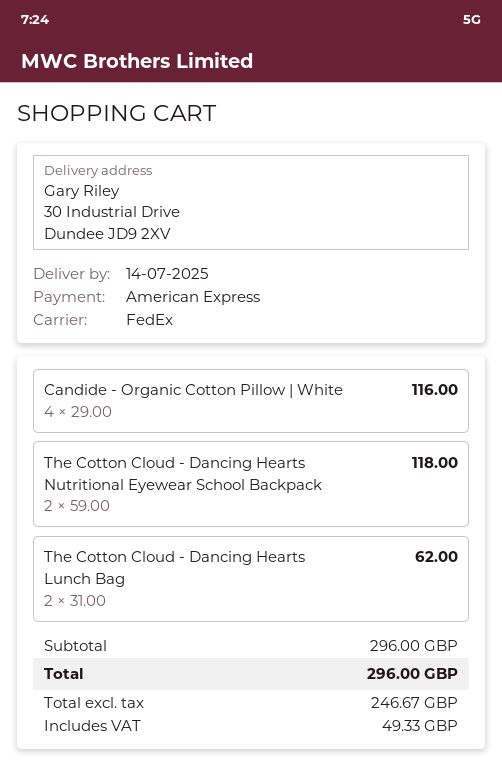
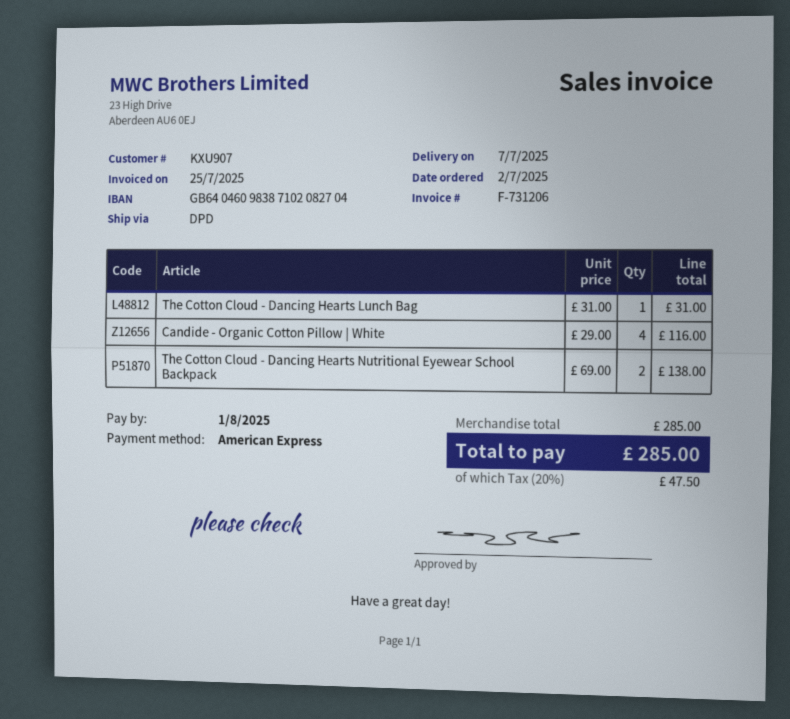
delivery date: 2025-07-14 -> 2025-07-07
shipping method: FedEx -> DPD
The Cotton Cloud - Dancing Hearts Nutritional Eyewear School Backpack: 2 x 59.00 = 118.00 -> 2 x 69.00 = 138.00
The Cotton Cloud - Dancing Hearts Lunch Bag: 2 x 31.00 = 62.00 -> 1 x 31.00 = 31.00
subtotal: 296.00 -> 285.00
tax: 49.33 -> 47.50
total: 296.00 -> 285.00

